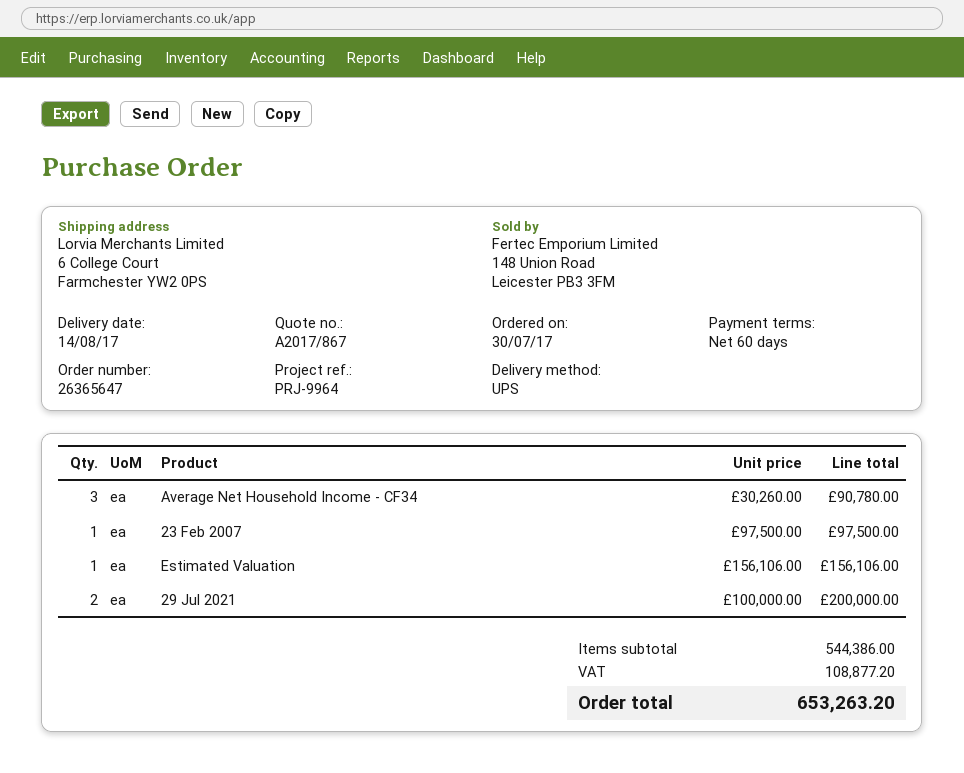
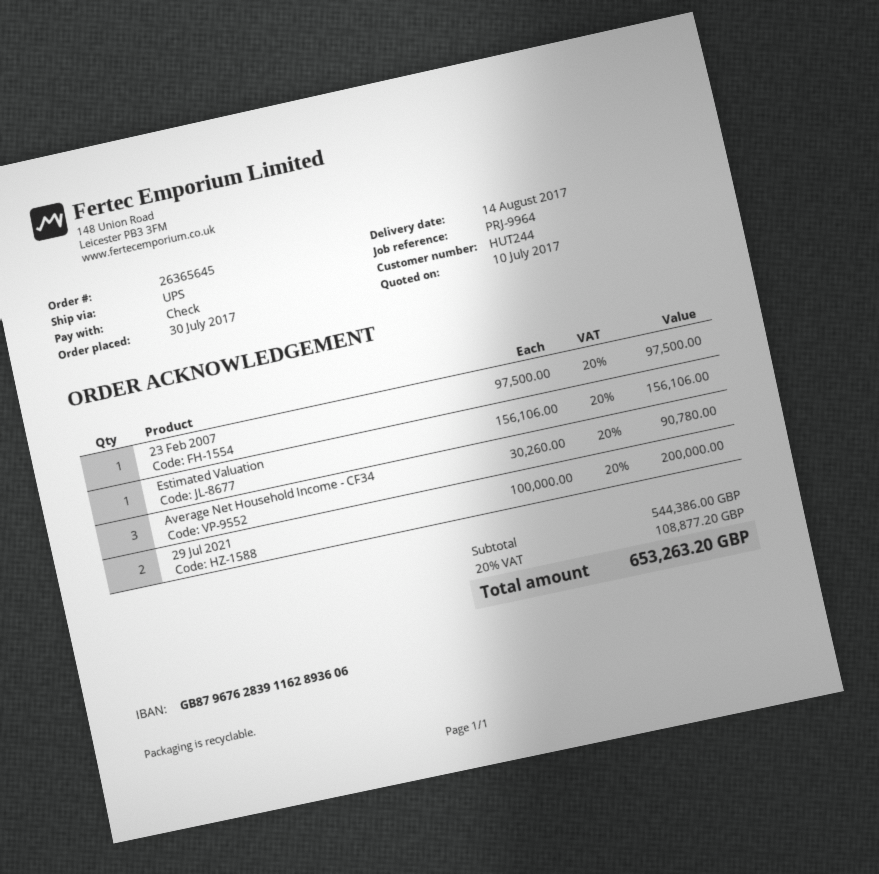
order number: 26365647 -> 26365645

